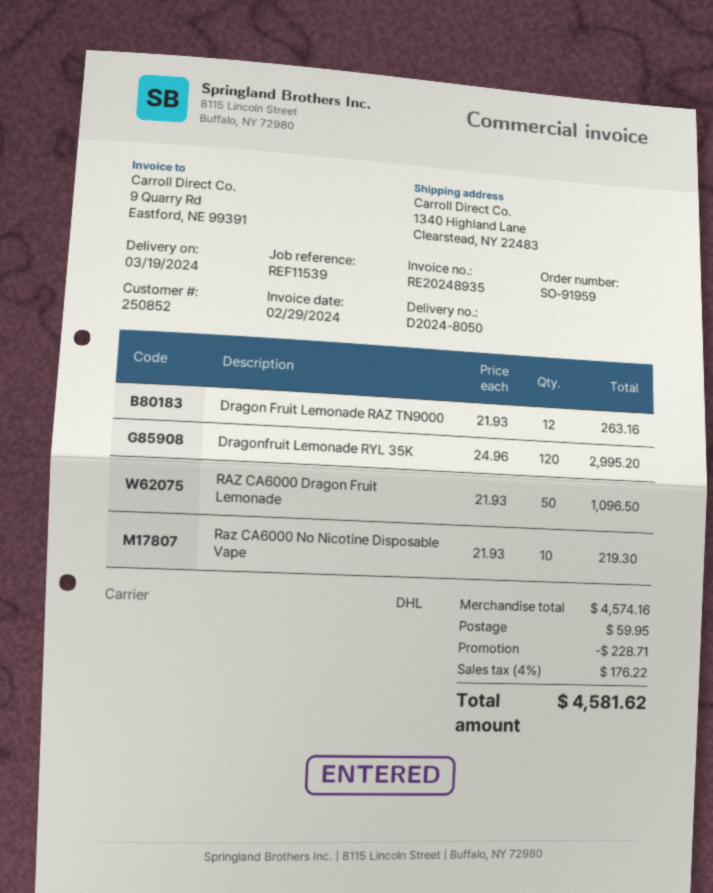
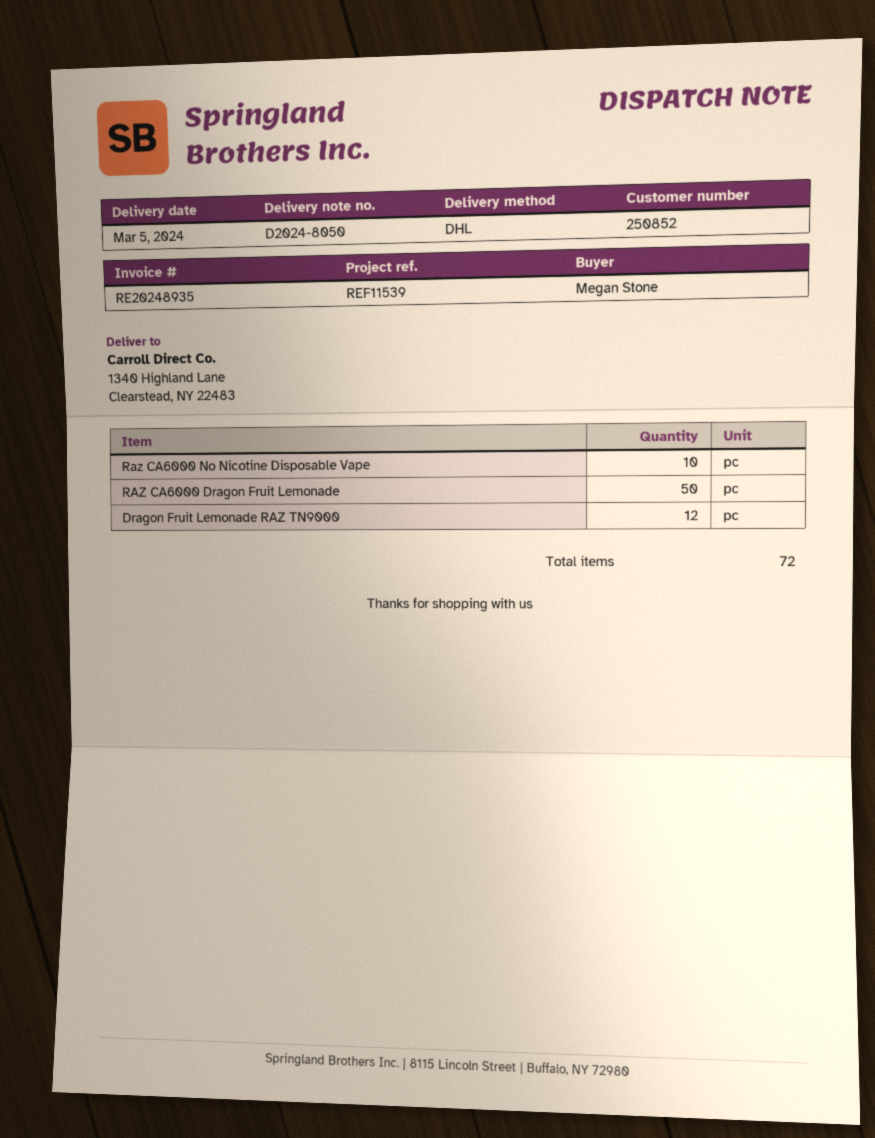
delivery date: 2024-03-19 -> 2024-03-05
Dragonfruit Lemonade RYL 35K: 120 -> none

